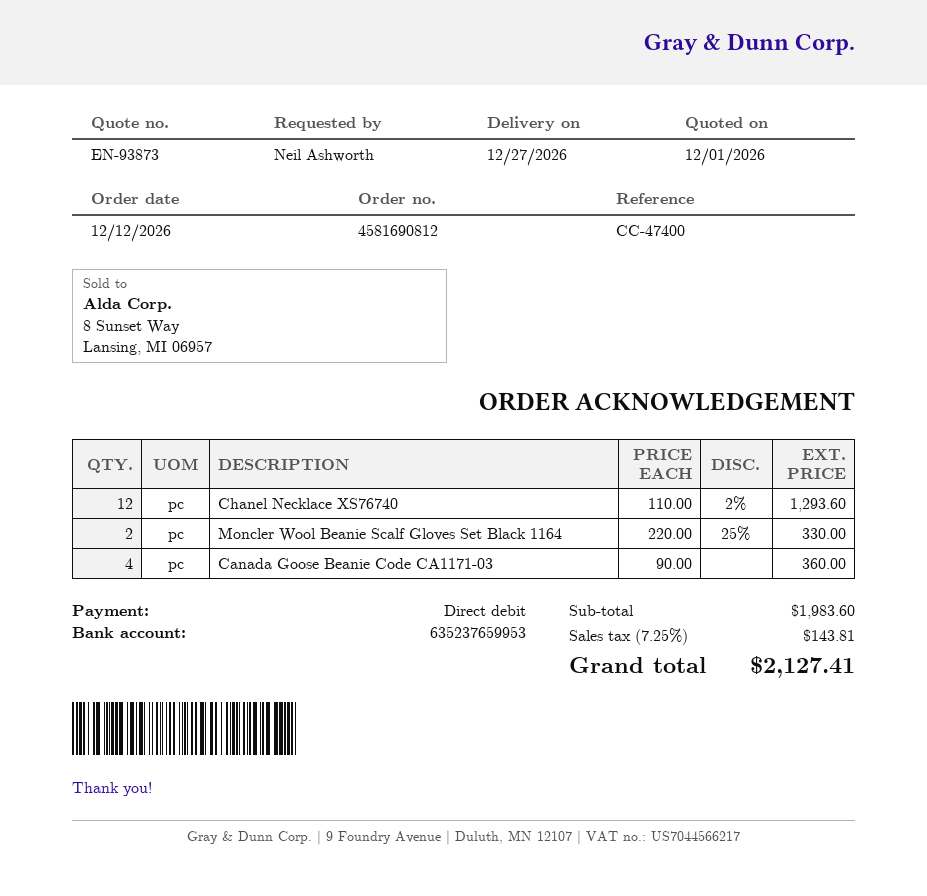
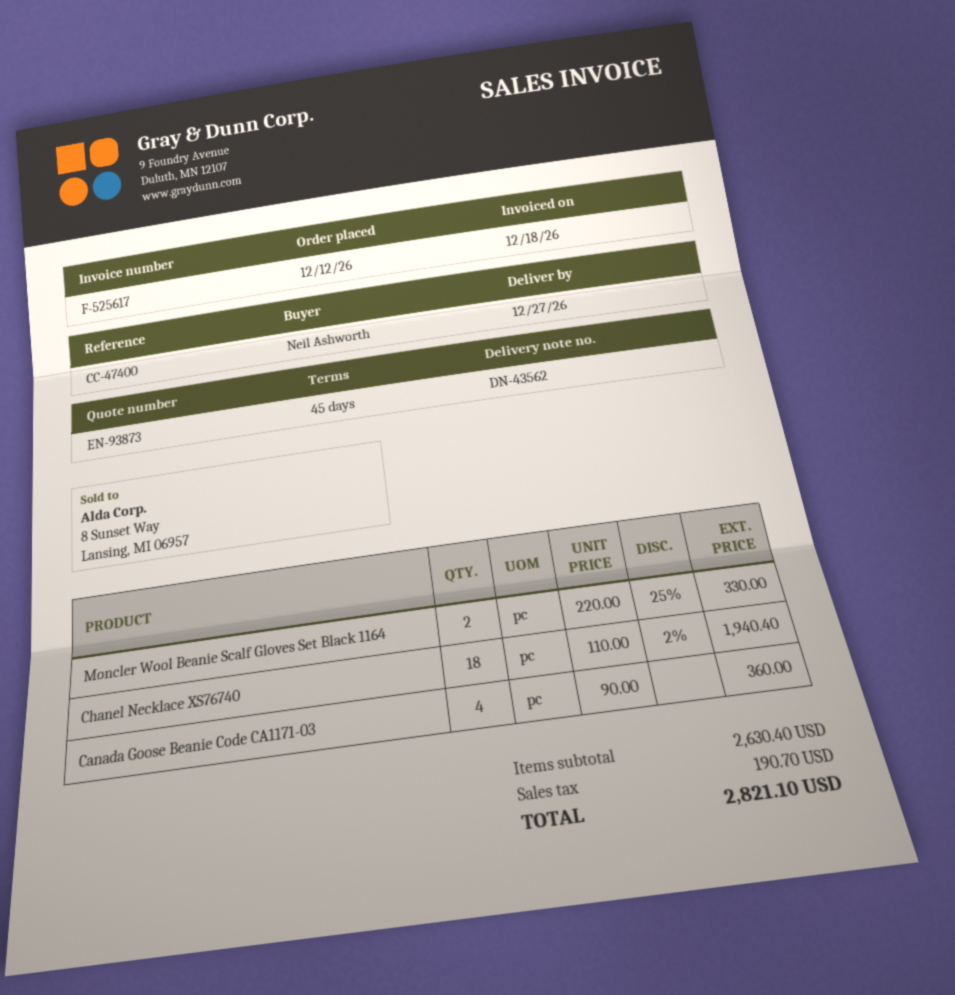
Chanel Necklace XS76740: 12 x 110.00 - 2% = 1293.60 -> 18 x 110.00 - 2% = 1940.40
subtotal: 1983.60 -> 2630.40
tax: 143.81 -> 190.70
total: 2127.41 -> 2821.10

